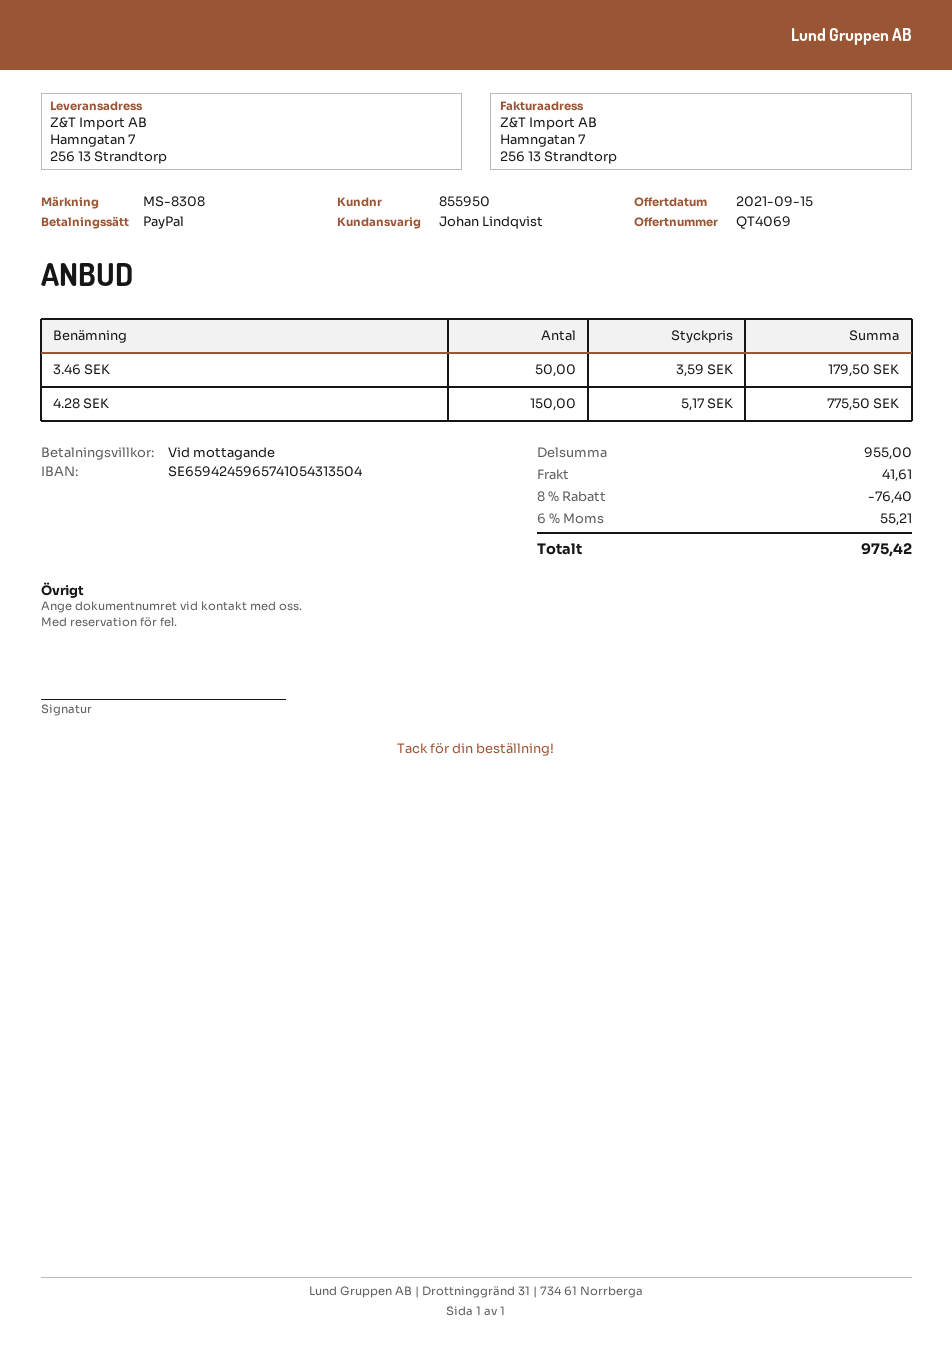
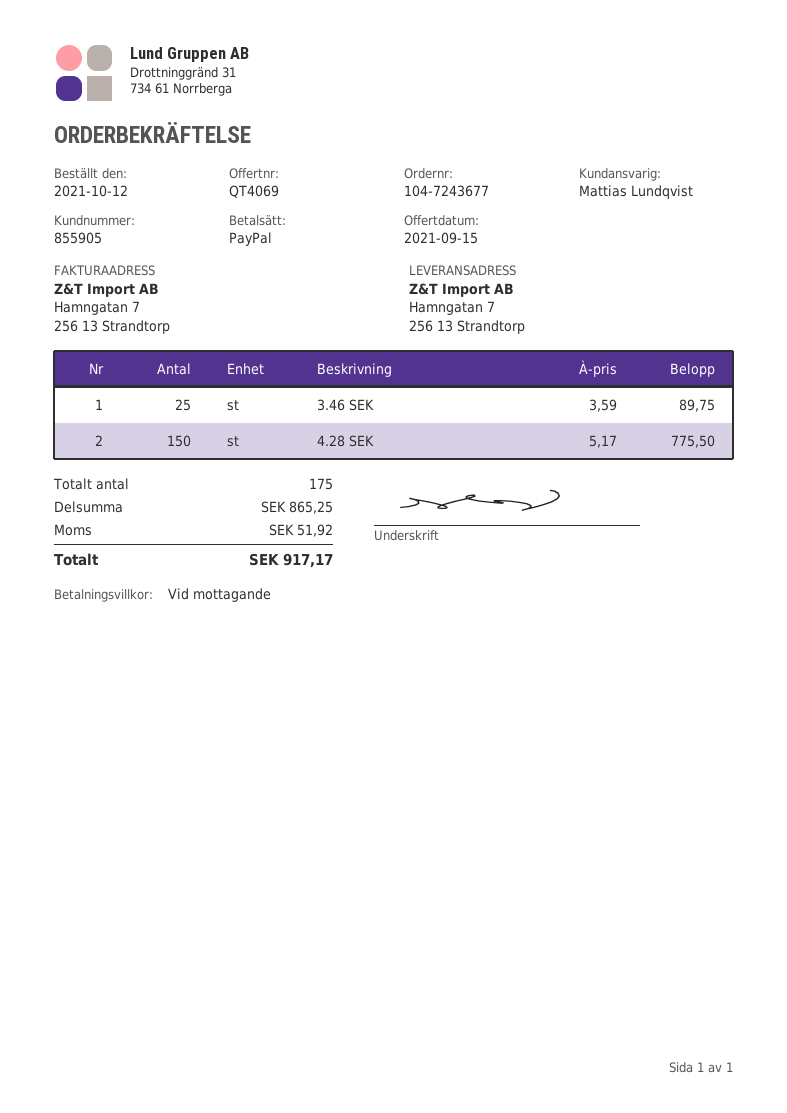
customer number: 855950 -> 855905
sales rep: Johan Lindqvist -> Mattias Lundqvist
3.46 SEK: 50 x 3.59 = 179.50 -> 25 x 3.59 = 89.75
subtotal: 955.00 -> 865.25
discount: 8% = 76.40 -> none
shipping: 41.61 -> none
tax: 55.21 -> 51.92
total: 975.42 -> 917.17

